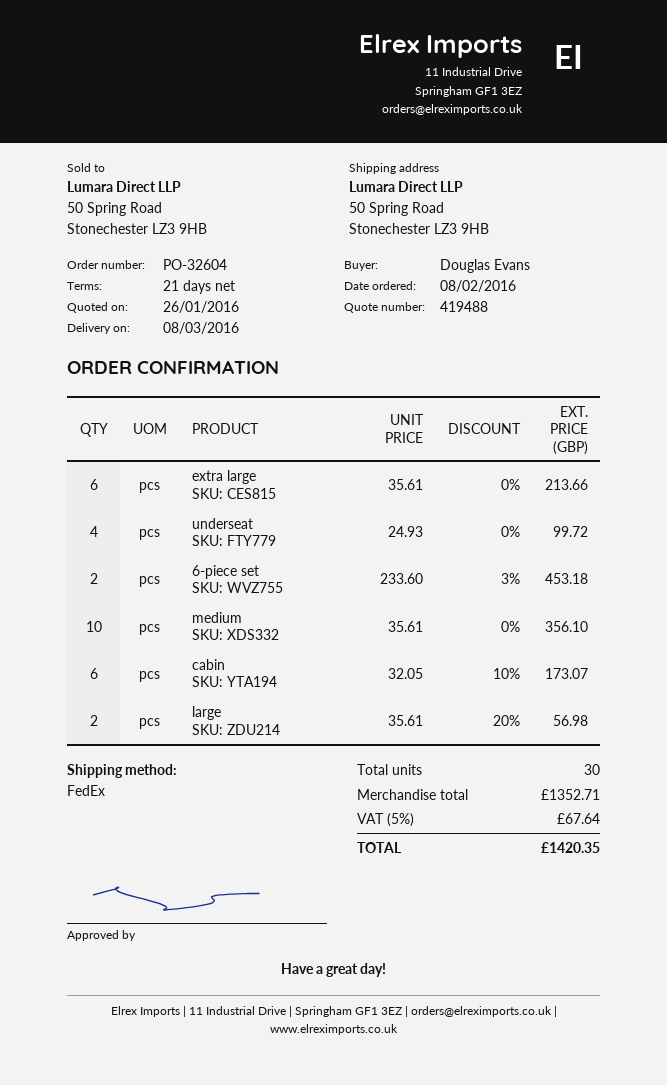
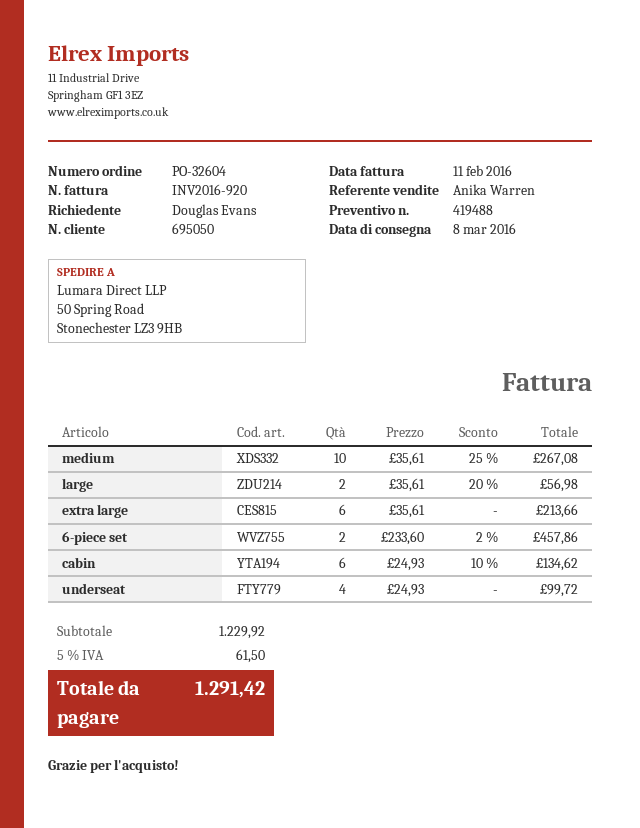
6-piece set: 2 x 233.60 - 3% = 453.18 -> 2 x 233.60 - 2% = 457.86
medium: 10 x 35.61 = 356.10 -> 10 x 35.61 - 25% = 267.08
cabin: 6 x 32.05 - 10% = 173.07 -> 6 x 24.93 - 10% = 134.62
subtotal: 1352.71 -> 1229.92
tax: 5% = 67.64 -> 5% = 61.50
total: 1420.35 -> 1291.42

